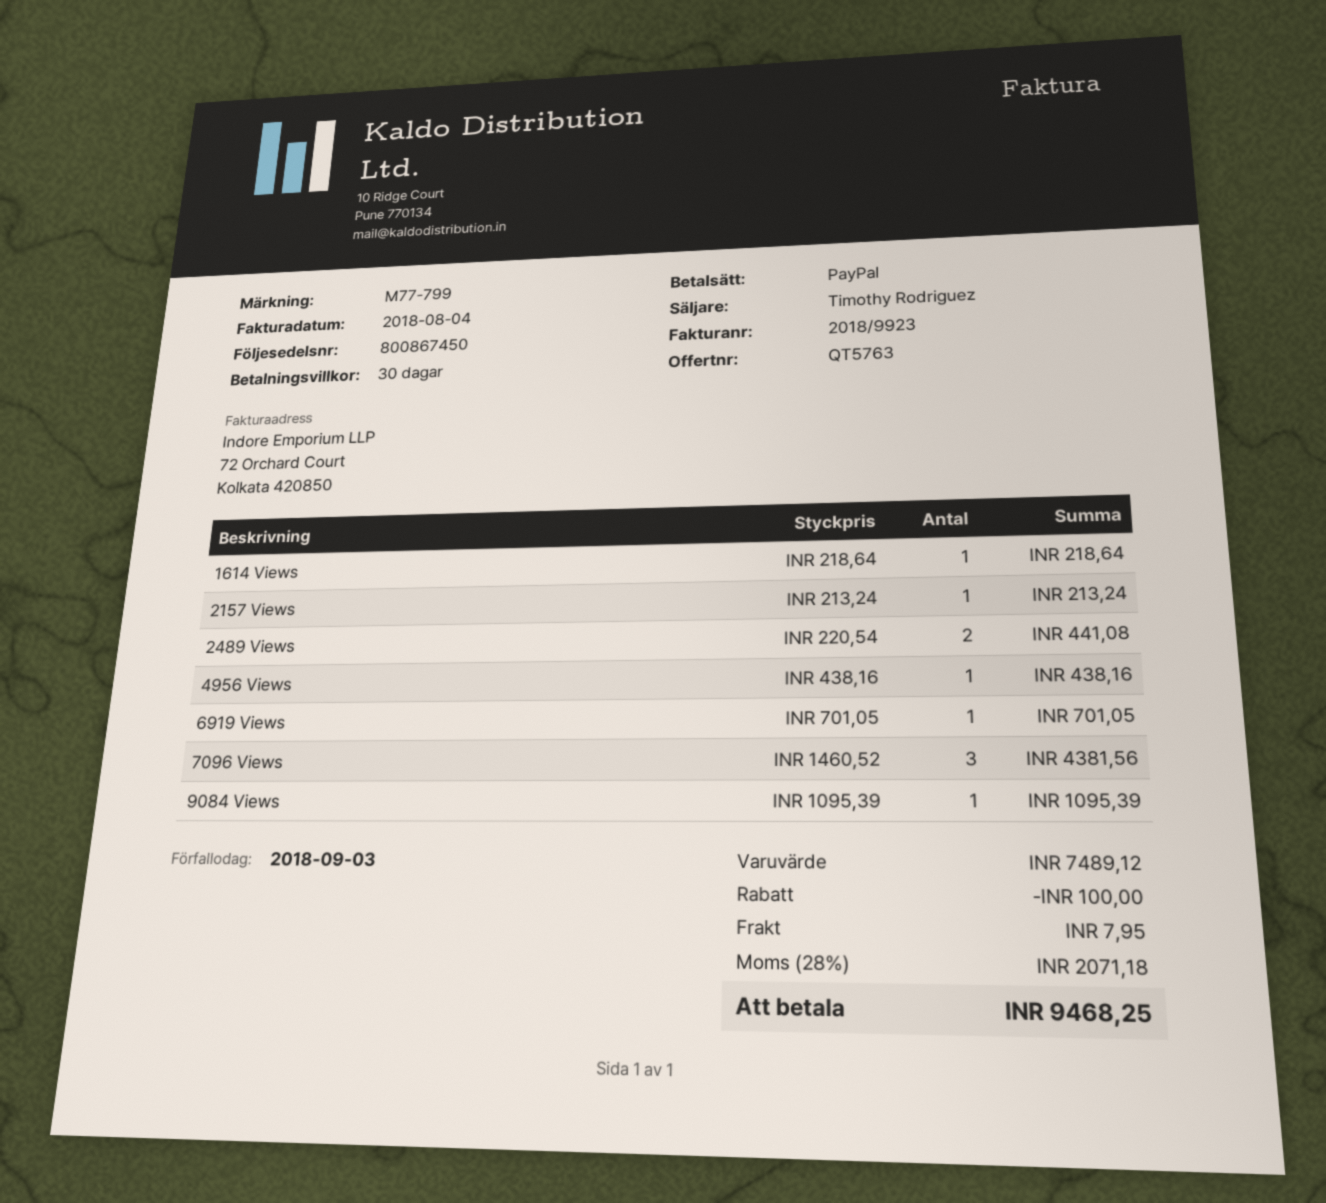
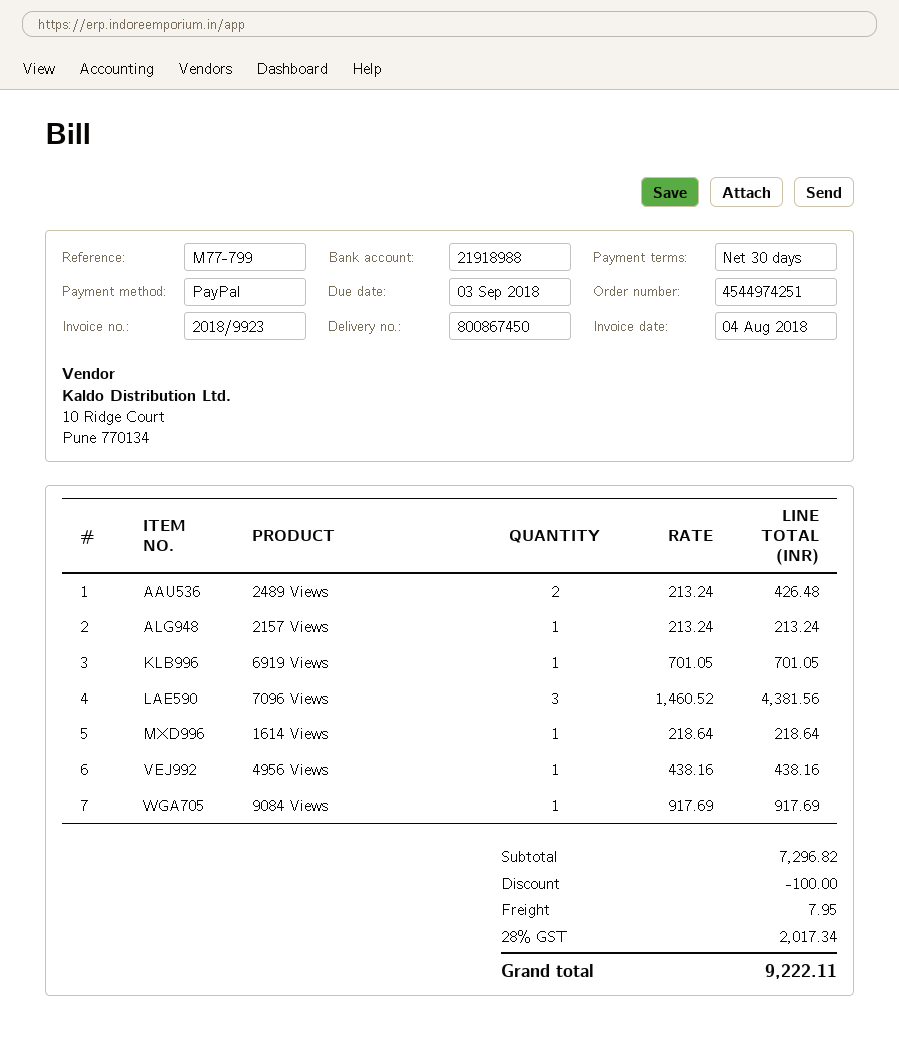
2489 Views: 2 x 220.54 = 441.08 -> 2 x 213.24 = 426.48
9084 Views: 1 x 1095.39 = 1095.39 -> 1 x 917.69 = 917.69
subtotal: 7489.12 -> 7296.82
tax: 28% = 2071.18 -> 28% = 2017.34
total: 9468.25 -> 9222.11

